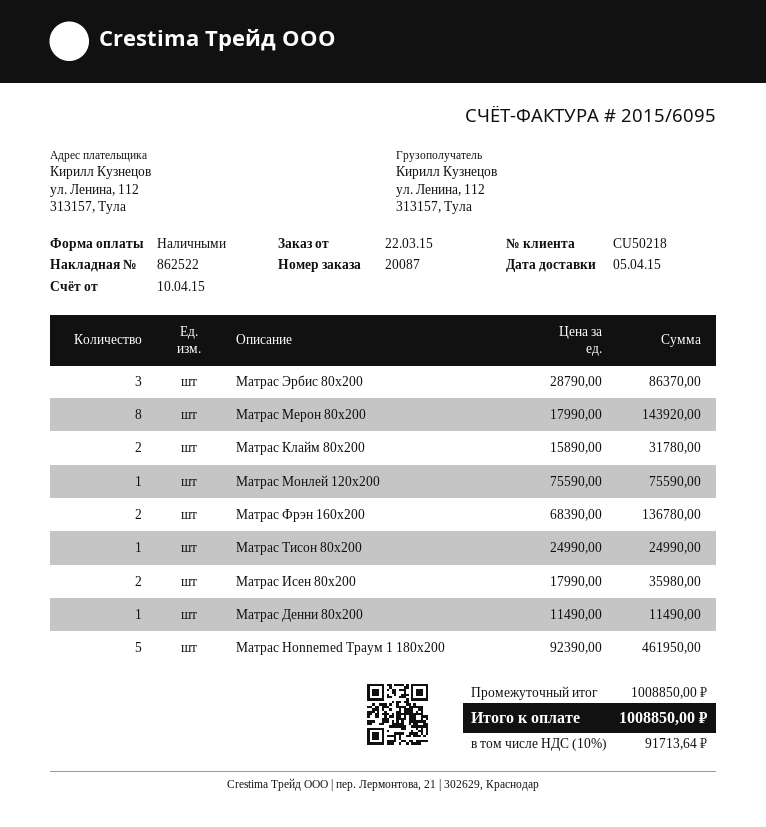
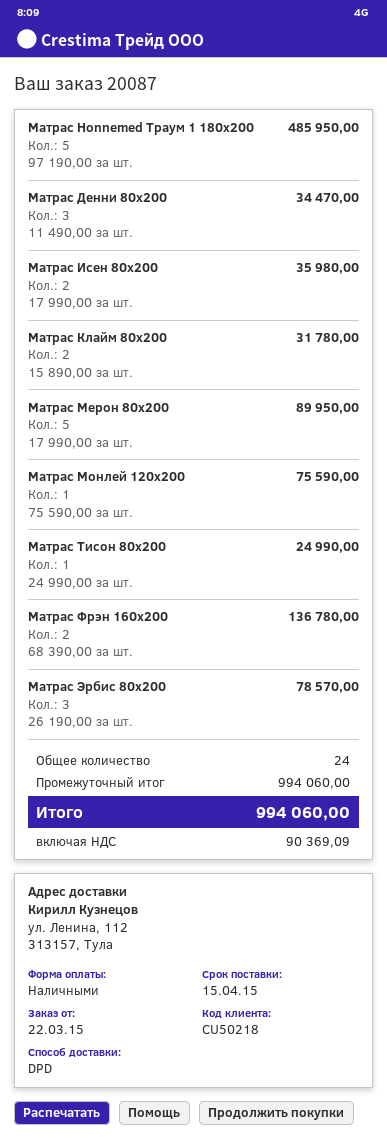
delivery date: 2015-04-05 -> 2015-04-15
Матрас Эрбис 80x200: 3 x 28790.00 = 86370.00 -> 3 x 26190.00 = 78570.00
Матрас Мерон 80x200: 8 x 17990.00 = 143920.00 -> 5 x 17990.00 = 89950.00
Матрас Денни 80x200: 1 x 11490.00 = 11490.00 -> 3 x 11490.00 = 34470.00
Матрас Honnemed Траум 1 180x200: 5 x 92390.00 = 461950.00 -> 5 x 97190.00 = 485950.00
subtotal: 1008850.00 -> 994060.00
tax: 91713.64 -> 90369.09
total: 1008850.00 -> 994060.00

